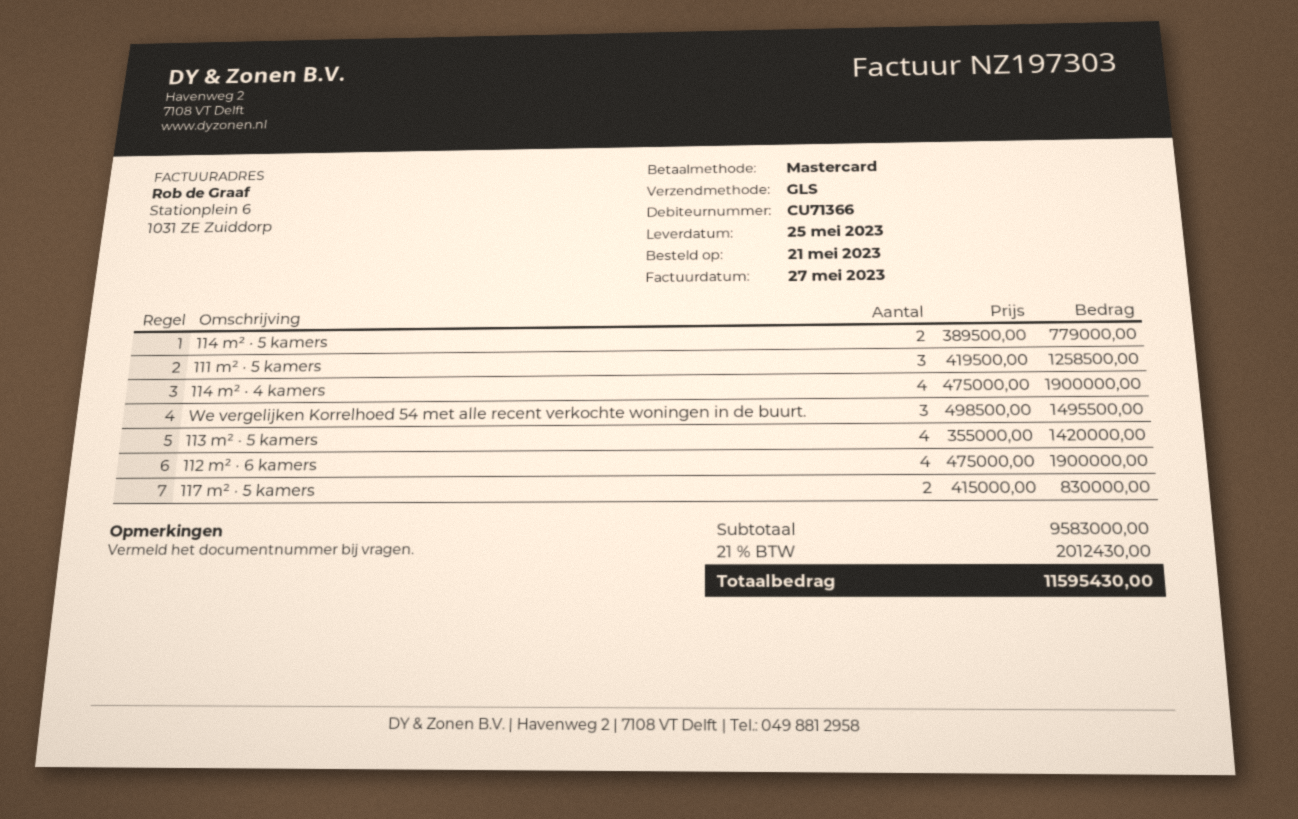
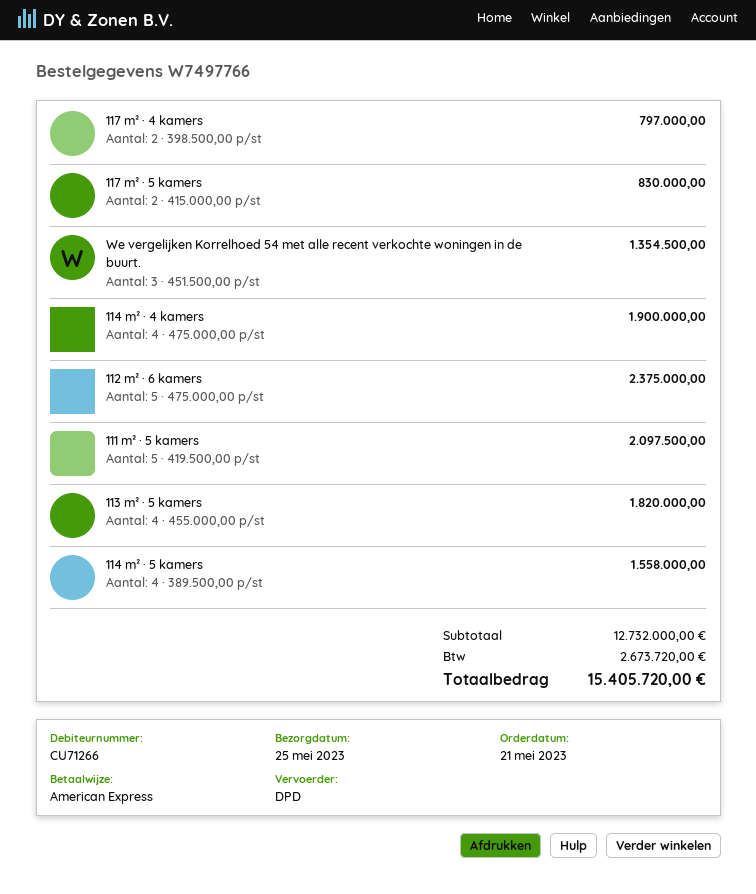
customer number: CU71366 -> CU71266
payment method: Mastercard -> American Express
shipping method: GLS -> DPD
114 m² · 5 kamers: 2 x 389500.00 = 779000.00 -> 4 x 389500.00 = 1558000.00
111 m² · 5 kamers: 3 x 419500.00 = 1258500.00 -> 5 x 419500.00 = 2097500.00
We vergelijken Korrelhoed 54 met alle recent verkochte woningen in de buurt.: 3 x 498500.00 = 1495500.00 -> 3 x 451500.00 = 1354500.00
113 m² · 5 kamers: 4 x 355000.00 = 1420000.00 -> 4 x 455000.00 = 1820000.00
112 m² · 6 kamers: 4 x 475000.00 = 1900000.00 -> 5 x 475000.00 = 2375000.00
117 m² · 4 kamers: none -> 2 x 398500.00 = 797000.00
subtotal: 9583000.00 -> 12732000.00
tax: 2012430.00 -> 2673720.00
total: 11595430.00 -> 15405720.00

